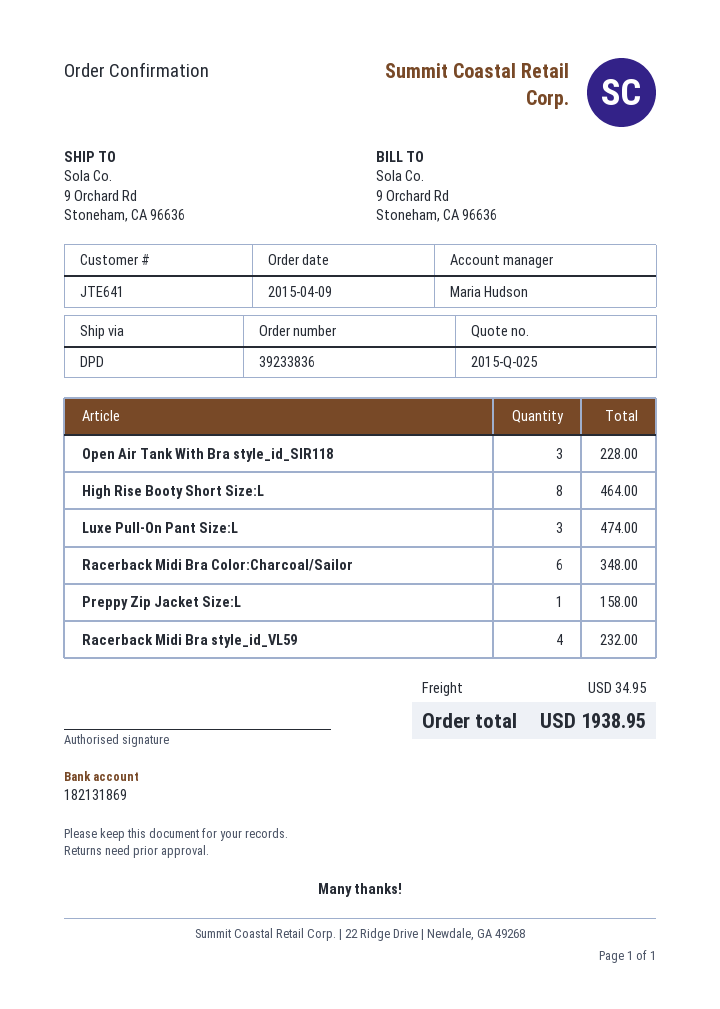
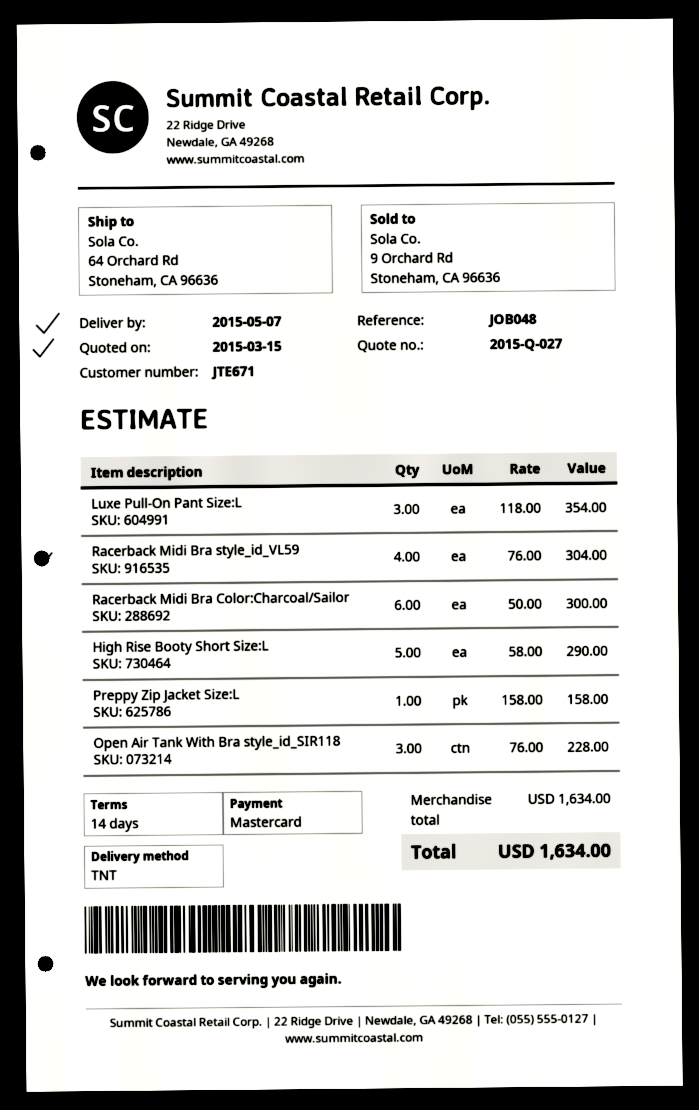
quote number: 2015-Q-025 -> 2015-Q-027
customer number: JTE641 -> JTE671
shipping method: DPD -> TNT
ship to: 9 Orchard Rd, Stoneham, CA 96636 -> 64 Orchard Rd, Stoneham, CA 96636
High Rise Booty Short Size:L: 8 for 464.00 -> 5 for 290.00
Luxe Pull-On Pant Size:L: 3 for 474.00 -> 3 for 354.00
Racerback Midi Bra Color:Charcoal/Sailor: 6 for 348.00 -> 6 for 300.00
Racerback Midi Bra style_id_VL59: 4 for 232.00 -> 4 for 304.00
shipping: 34.95 -> none
total: 1938.95 -> 1634.00

